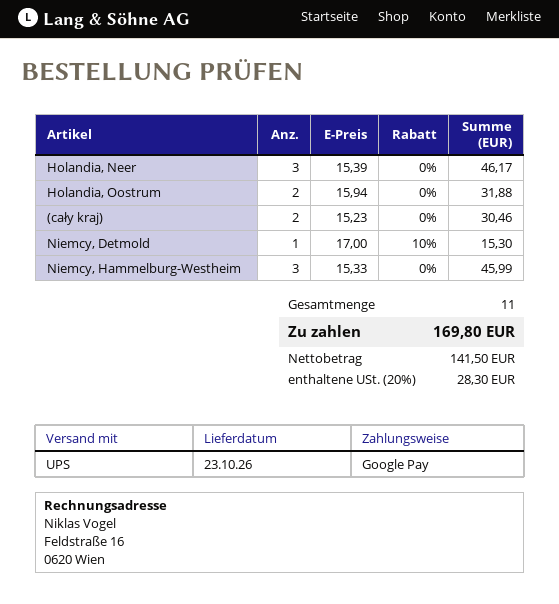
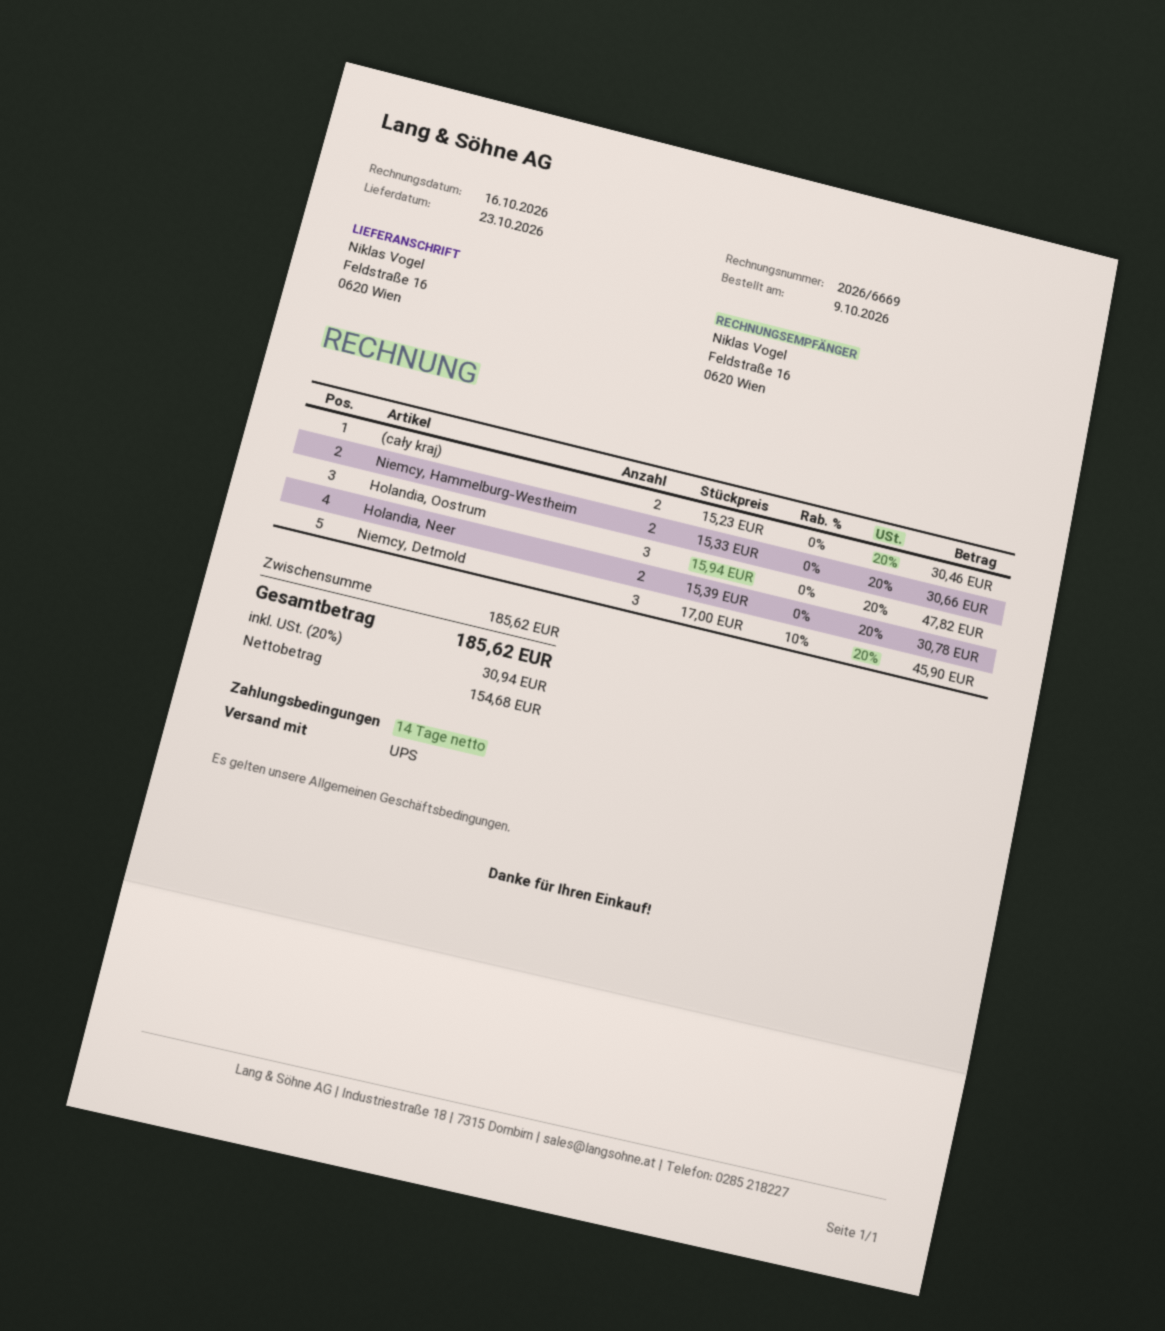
Holandia, Neer: 3 x 15.39 = 46.17 -> 2 x 15.39 = 30.78
Holandia, Oostrum: 2 x 15.94 = 31.88 -> 3 x 15.94 = 47.82
Niemcy, Detmold: 1 x 17.00 - 10% = 15.30 -> 3 x 17.00 - 10% = 45.90
Niemcy, Hammelburg-Westheim: 3 x 15.33 = 45.99 -> 2 x 15.33 = 30.66
net: 141.50 -> 154.68
tax: 20% = 28.30 -> 20% = 30.94
total: 169.80 -> 185.62

